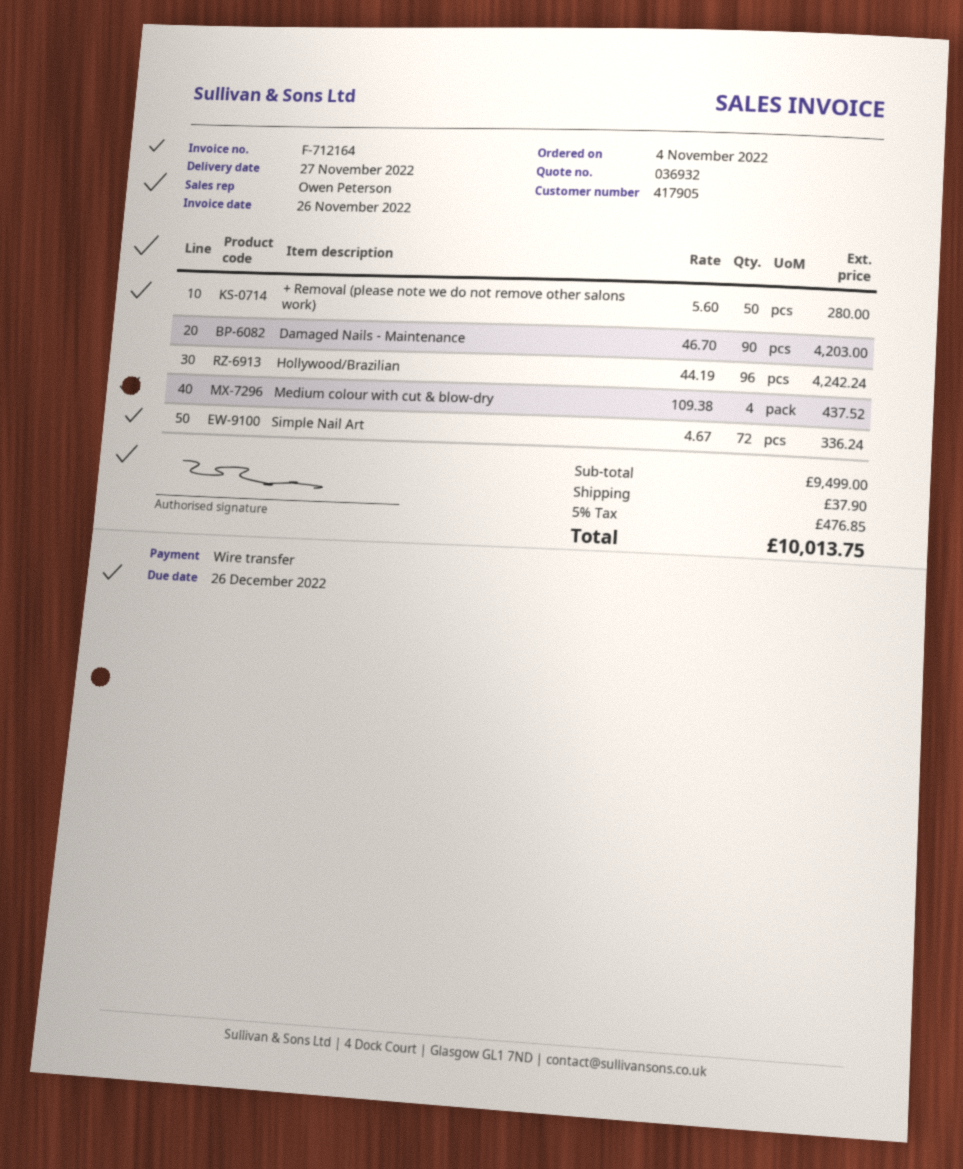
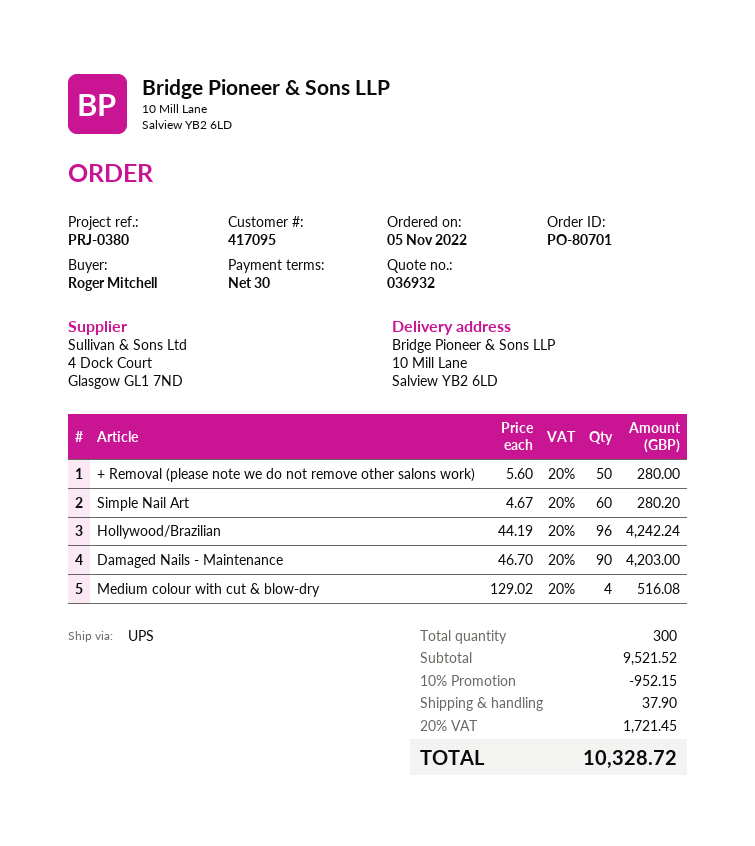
order date: 2022-11-04 -> 2022-11-05
customer number: 417905 -> 417095
Medium colour with cut & blow-dry: 4 x 109.38 = 437.52 -> 4 x 129.02 = 516.08
Simple Nail Art: 72 x 4.67 = 336.24 -> 60 x 4.67 = 280.20
subtotal: 9499.00 -> 9521.52
discount: none -> 10% = 952.15
tax: 5% = 476.85 -> 20% = 1721.45
total: 10013.75 -> 10328.72

